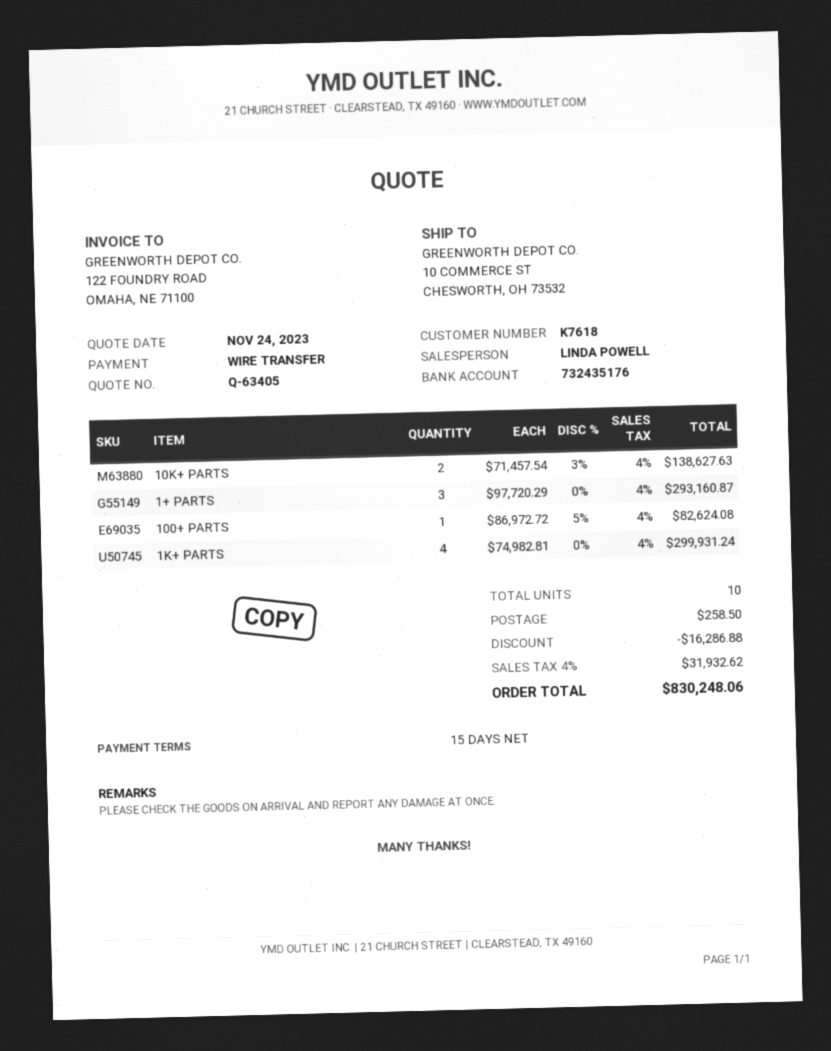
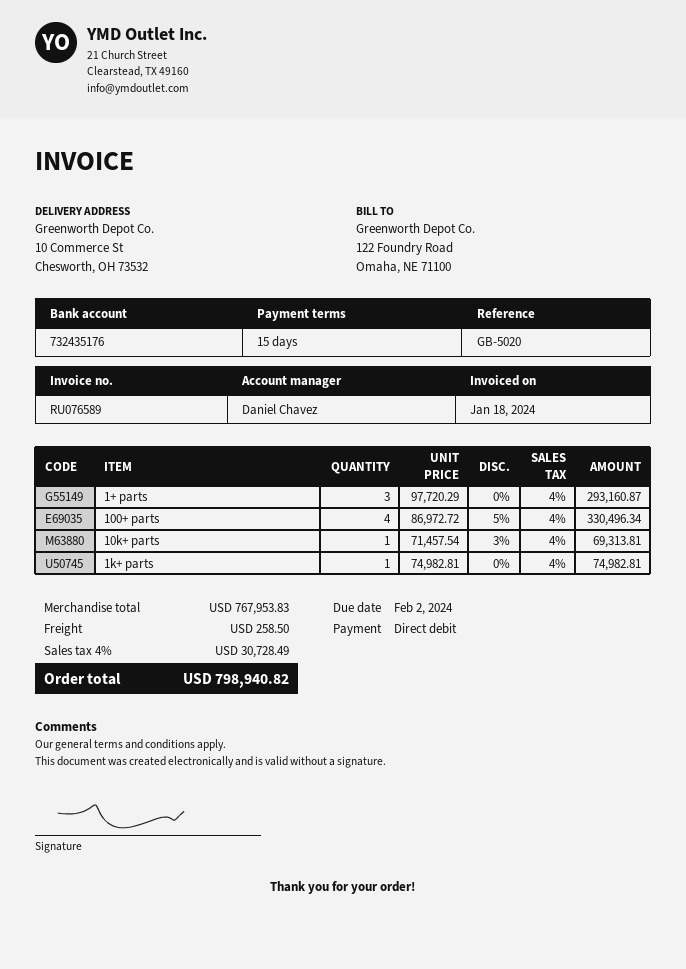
sales rep: LINDA POWELL -> Daniel Chavez
payment method: bank transfer -> direct debit
10K+ PARTS: 2 x 71457.54 - 3% = 138627.63 -> 1 x 71457.54 - 3% = 69313.81
100+ PARTS: 1 x 86972.72 - 5% = 82624.08 -> 4 x 86972.72 - 5% = 330496.34
1K+ PARTS: 4 x 74982.81 = 299931.24 -> 1 x 74982.81 = 74982.81
discount: 16286.88 -> none
tax: 4% = 31932.62 -> 4% = 30728.49
total: 830248.06 -> 798940.82

